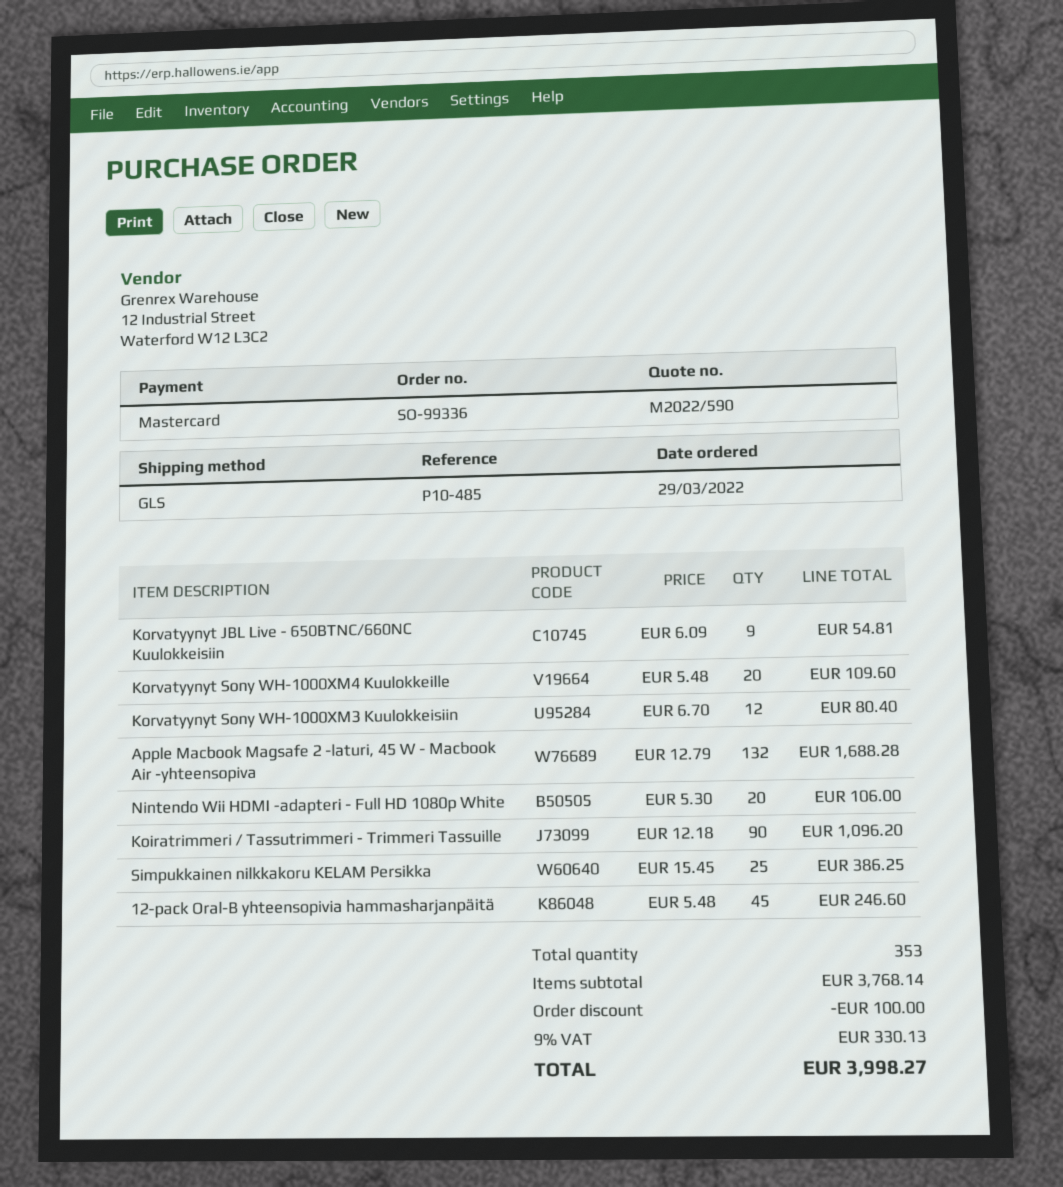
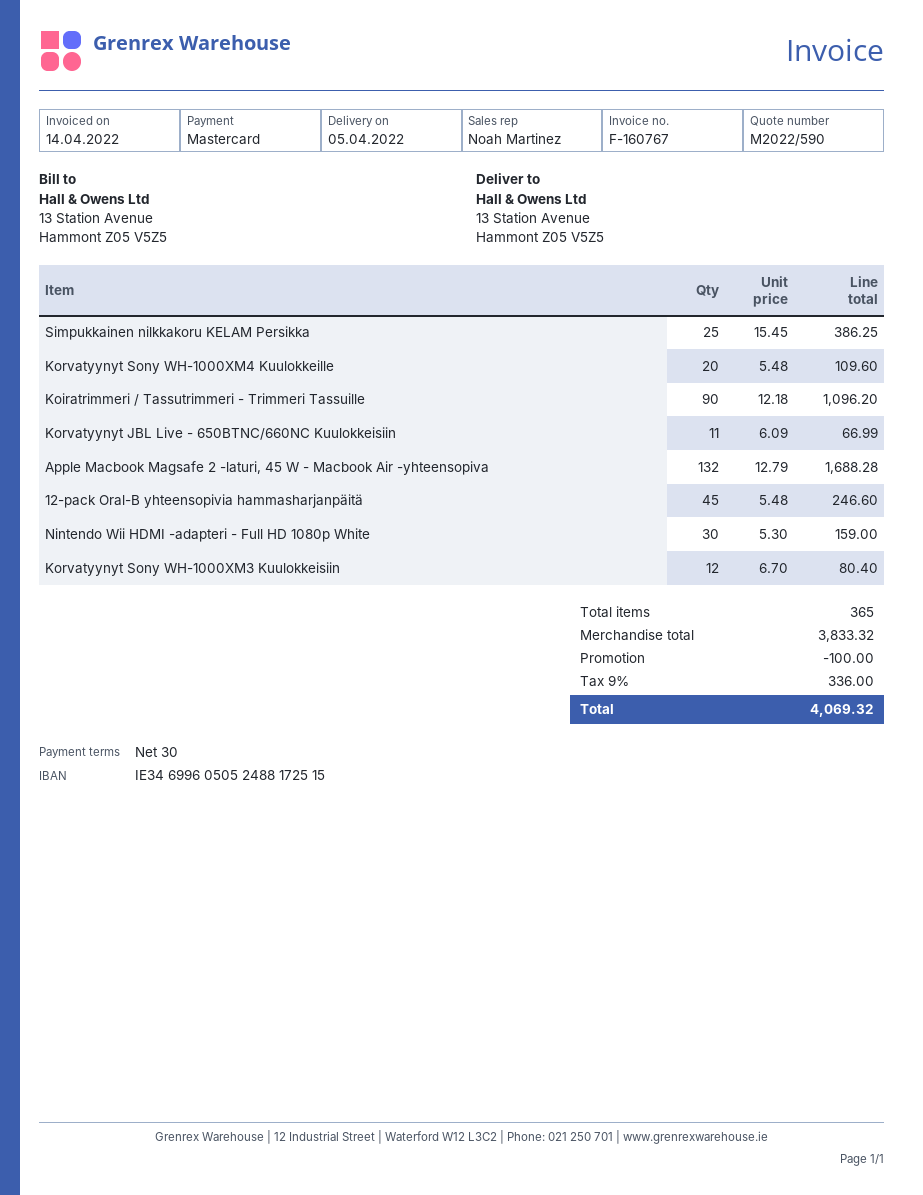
Korvatyynyt JBL Live - 650BTNC/660NC Kuulokkeisiin: 9 x 6.09 = 54.81 -> 11 x 6.09 = 66.99
Nintendo Wii HDMI -adapteri - Full HD 1080p White: 20 x 5.30 = 106.00 -> 30 x 5.30 = 159.00
total quantity: 353 -> 365
subtotal: 3768.14 -> 3833.32
tax: 9% = 330.13 -> 9% = 336.00
total: 3998.27 -> 4069.32

